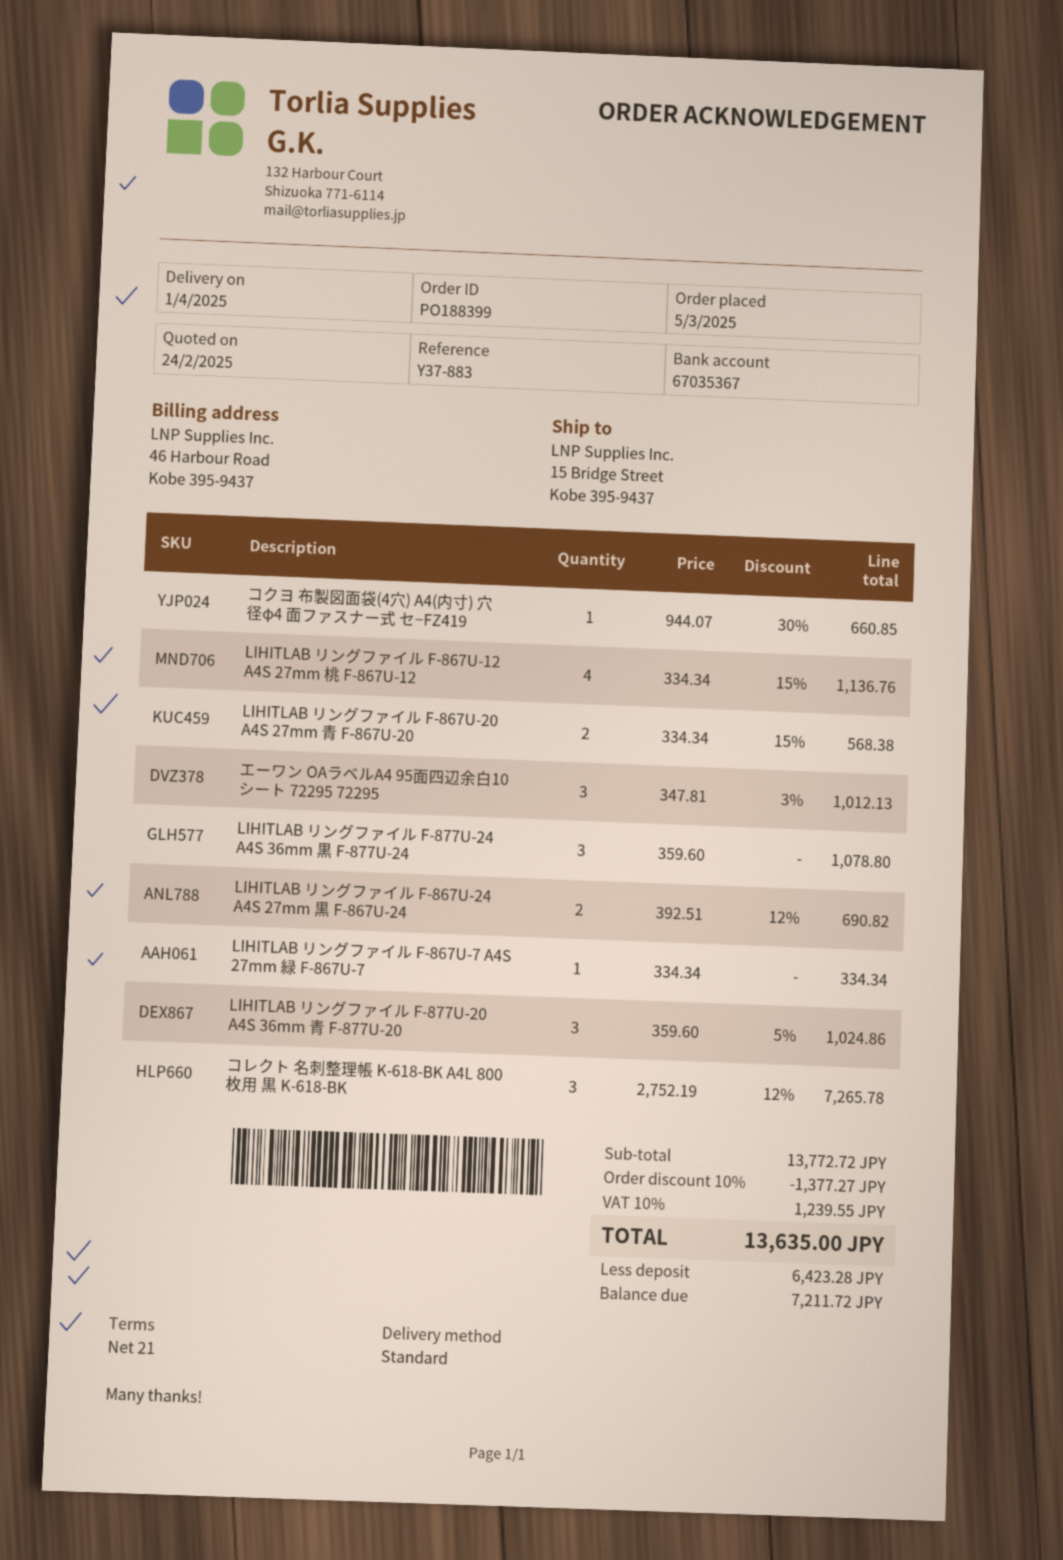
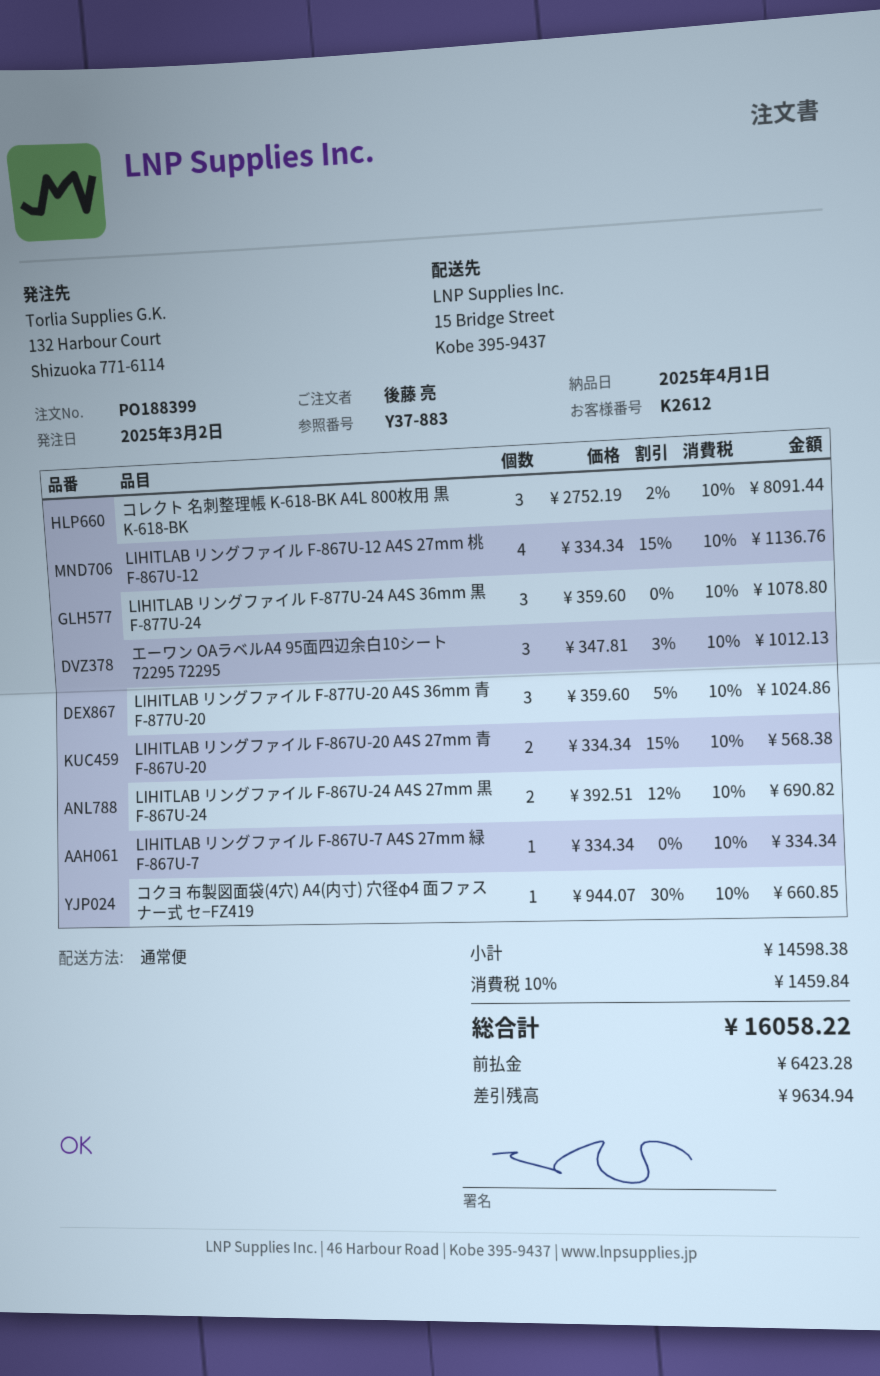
order date: 2025-03-05 -> 2025-03-02
コレクト 名刺整理帳 K-618-BK A4L 800枚用 黒 K-618-BK: 3 x 2752.19 - 12% = 7265.78 -> 3 x 2752.19 - 2% = 8091.44
subtotal: 13772.72 -> 14598.38
discount: 10% = 1377.27 -> none
tax: 10% = 1239.55 -> 10% = 1459.84
total: 13635.00 -> 16058.22
balance: 7211.72 -> 9634.94

